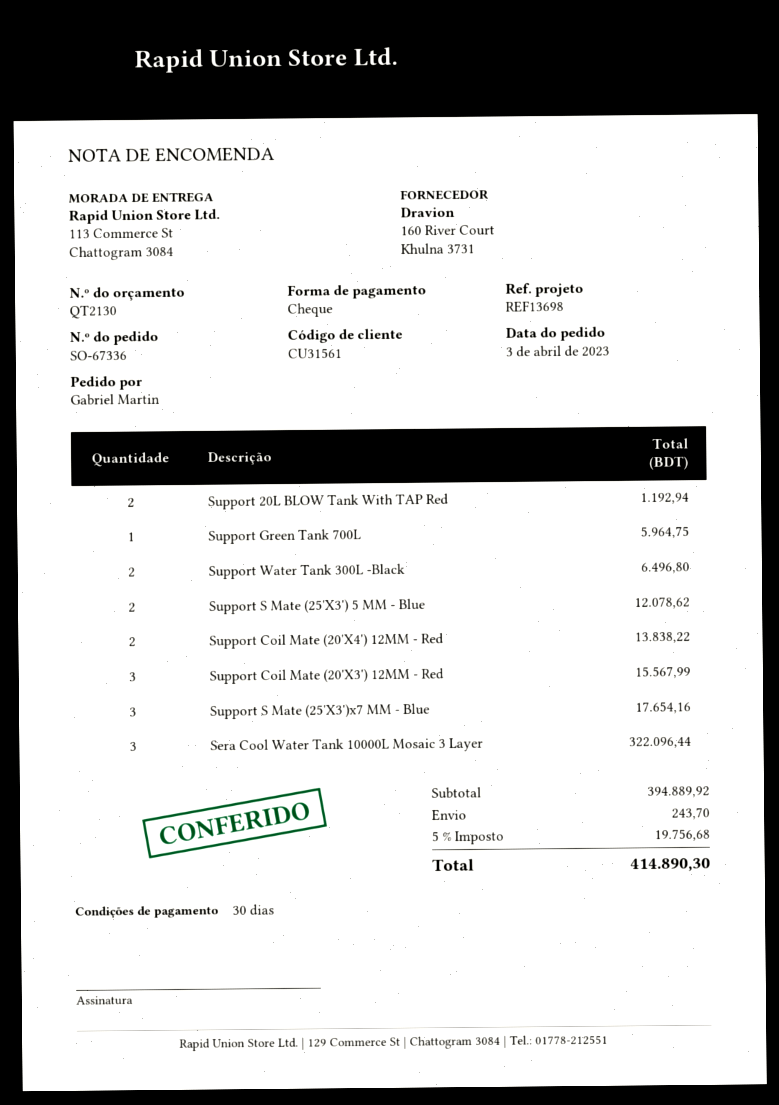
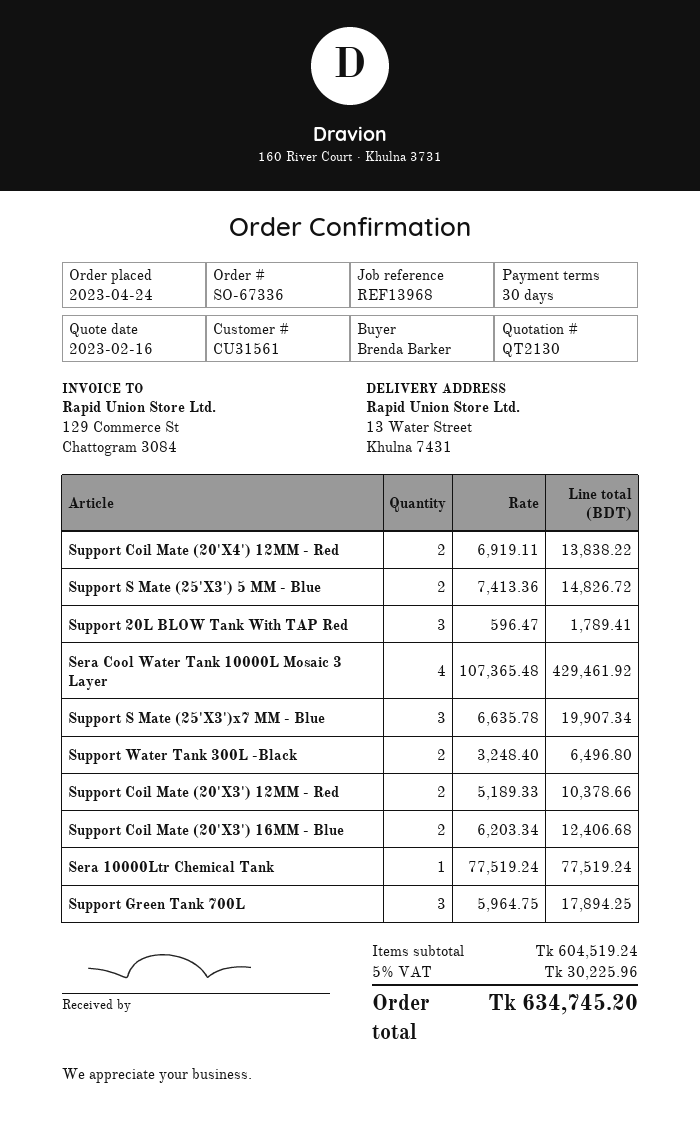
order date: 2023-04-03 -> 2023-04-24
reference: REF13698 -> REF13968
ordered by: Gabriel Martin -> Brenda Barker
ship to: 113 Commerce St, Chattogram 3084 -> 13 Water Street, Khulna 7431
Support 20L BLOW Tank With TAP Red: 2 for 1192.94 -> 3 for 1789.41
Support Green Tank 700L: 1 for 5964.75 -> 3 for 17894.25
Support S Mate (25'X3') 5 MM - Blue: 2 for 12078.62 -> 2 for 14826.72
Support Coil Mate (20'X3') 12MM - Red: 3 for 15567.99 -> 2 for 10378.66
Support S Mate (25'X3')x7 MM - Blue: 3 for 17654.16 -> 3 for 19907.34
Sera Cool Water Tank 10000L Mosaic 3 Layer: 3 for 322096.44 -> 4 for 429461.92
Support Coil Mate (20'X3') 16MM - Blue: none -> 2 for 12406.68
Sera 10000Ltr Chemical Tank: none -> 1 for 77519.24
subtotal: 394889.92 -> 604519.24
shipping: 243.70 -> none
tax: 5% = 19756.68 -> 5% = 30225.96
total: 414890.30 -> 634745.20

